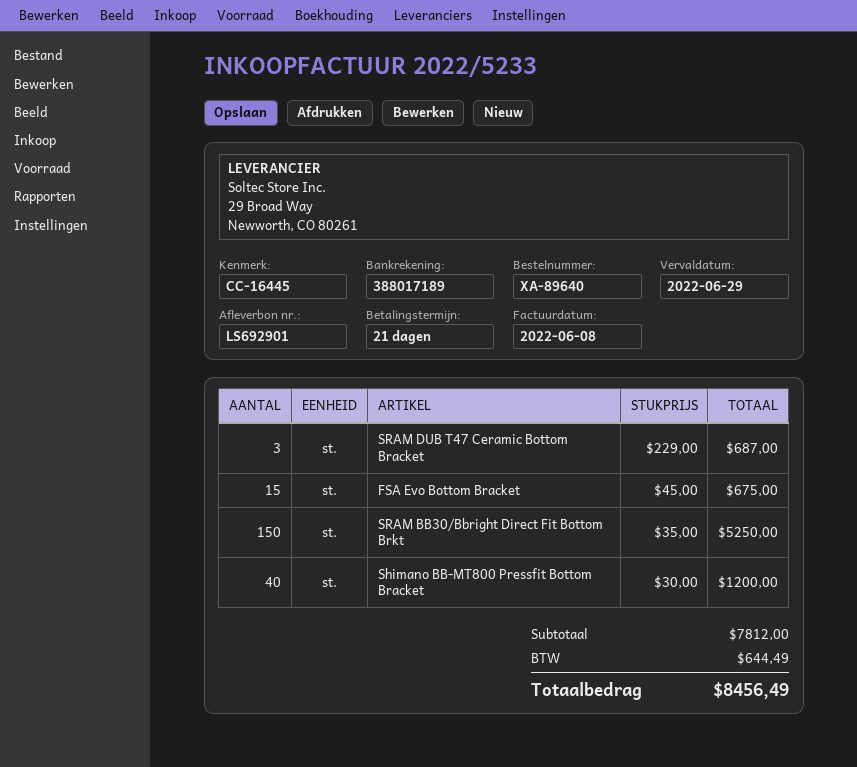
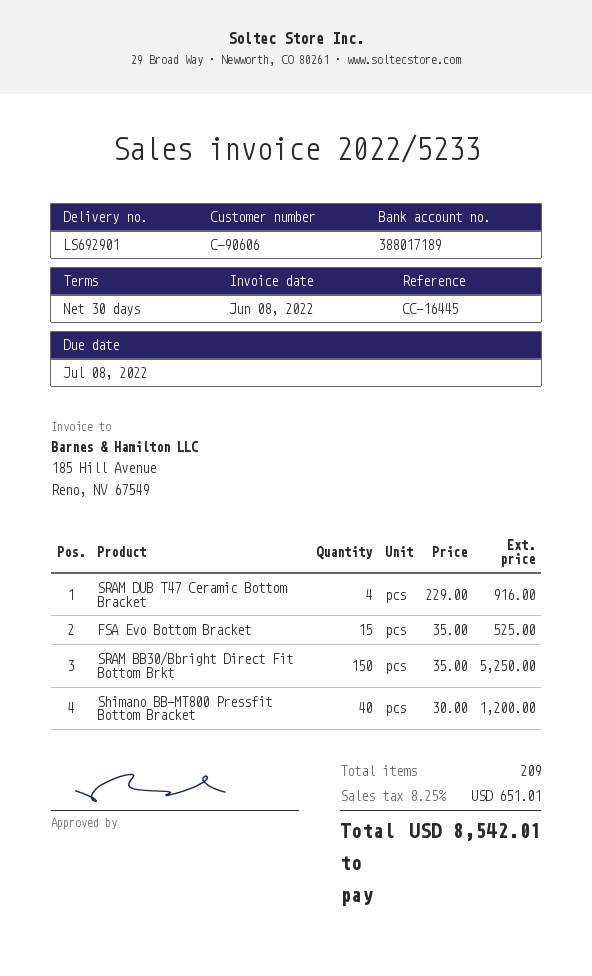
payment terms: 21 days -> 30 days
due date: 2022-06-29 -> 2022-07-08
SRAM DUB T47 Ceramic Bottom Bracket: 3 x 229.00 = 687.00 -> 4 x 229.00 = 916.00
FSA Evo Bottom Bracket: 15 x 45.00 = 675.00 -> 15 x 35.00 = 525.00
tax: 644.49 -> 651.01
total: 8456.49 -> 8542.01

